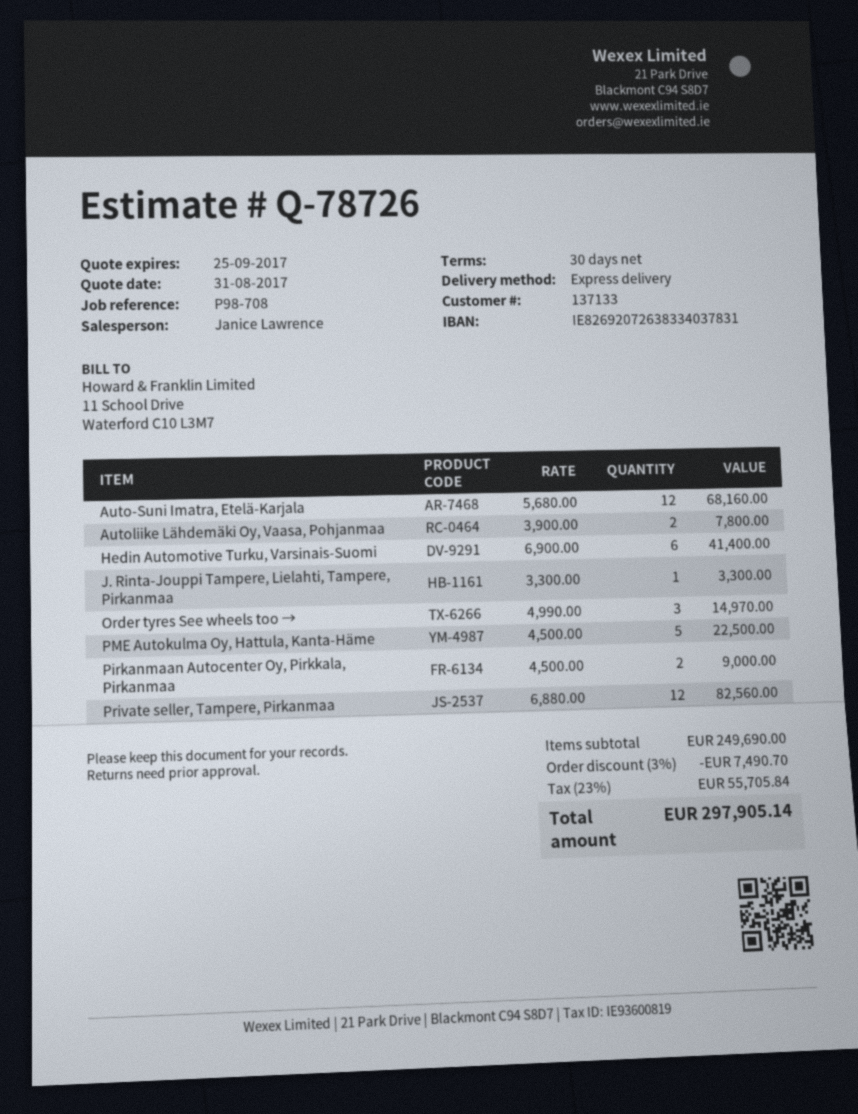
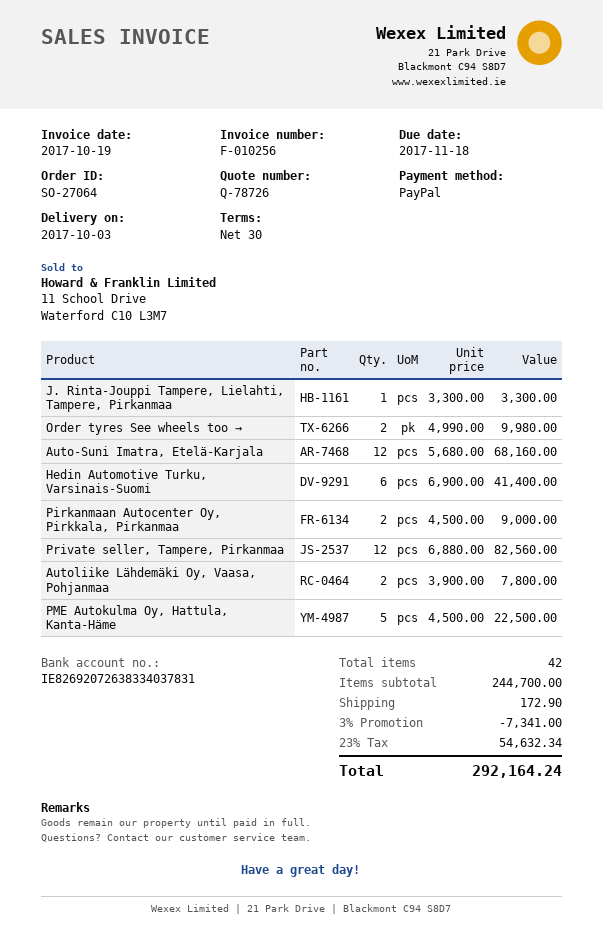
Order tyres See wheels too →: 3 x 4990.00 = 14970.00 -> 2 x 4990.00 = 9980.00
subtotal: 249690.00 -> 244700.00
discount: 3% = 7490.70 -> 3% = 7341.00
shipping: none -> 172.90
tax: 23% = 55705.84 -> 23% = 54632.34
total: 297905.14 -> 292164.24

